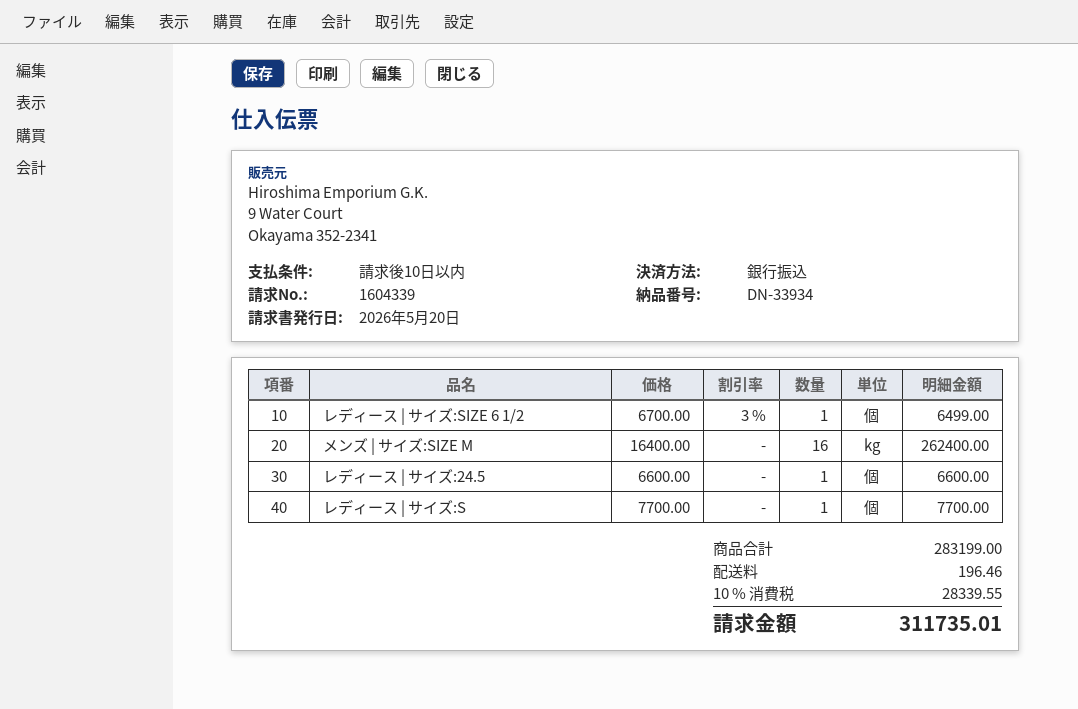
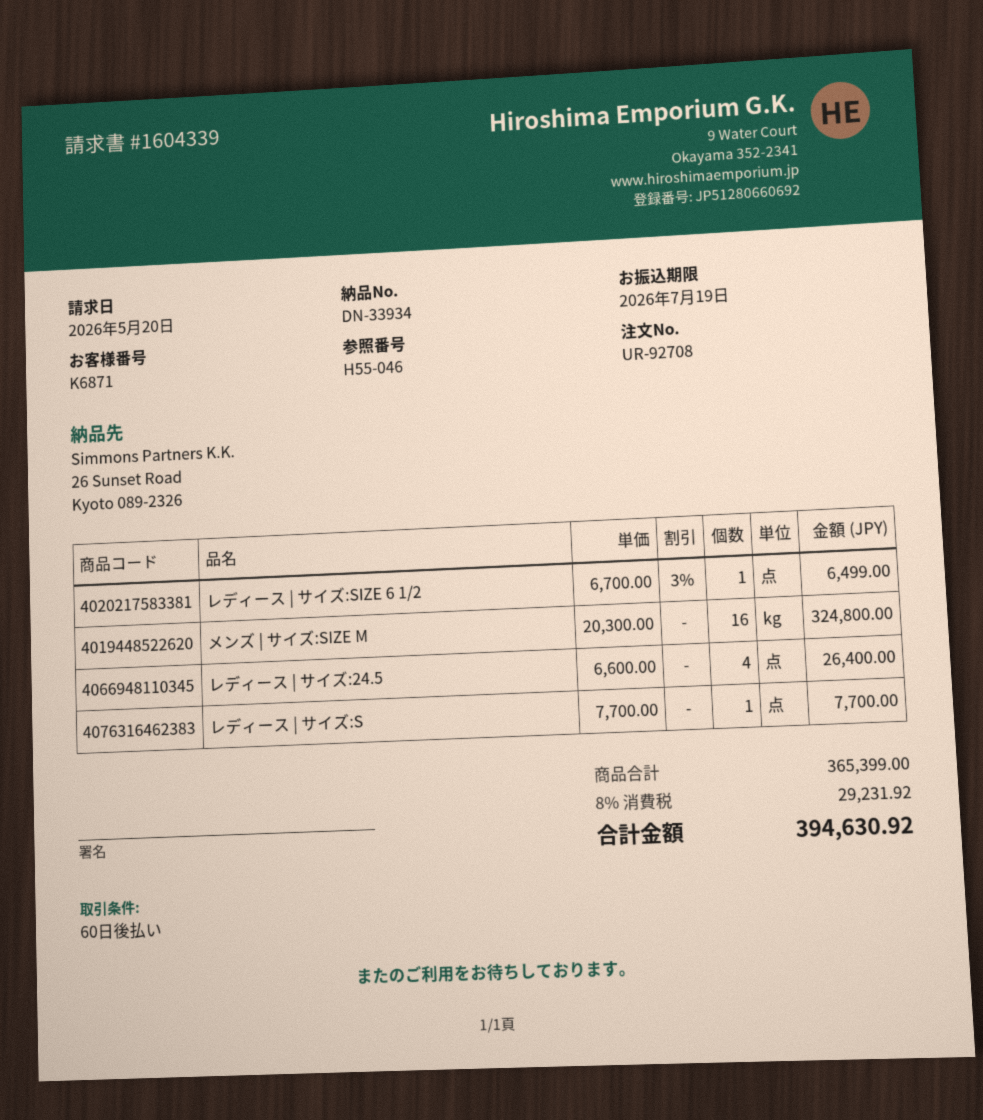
payment terms: 10 days -> 60 days
メンズ | サイズ:SIZE M: 16 x 16400.00 = 262400.00 -> 16 x 20300.00 = 324800.00
レディース | サイズ:24.5: 1 x 6600.00 = 6600.00 -> 4 x 6600.00 = 26400.00
subtotal: 283199.00 -> 365399.00
shipping: 196.46 -> none
tax: 10% = 28339.55 -> 8% = 29231.92
total: 311735.01 -> 394630.92

